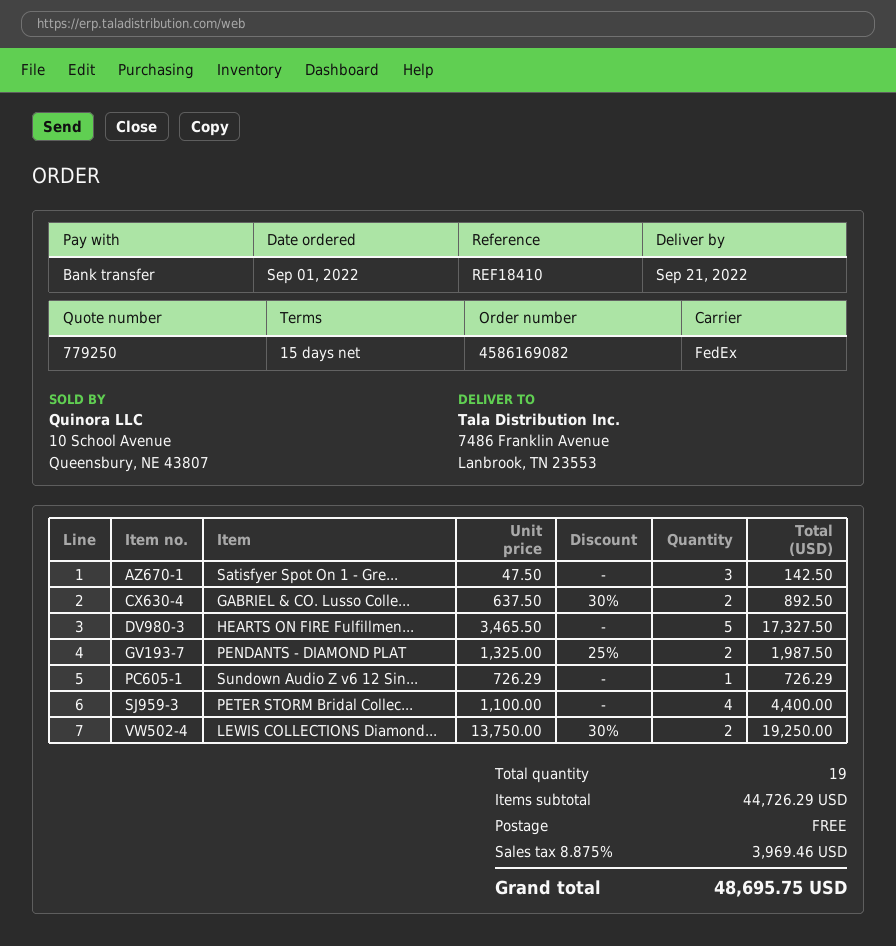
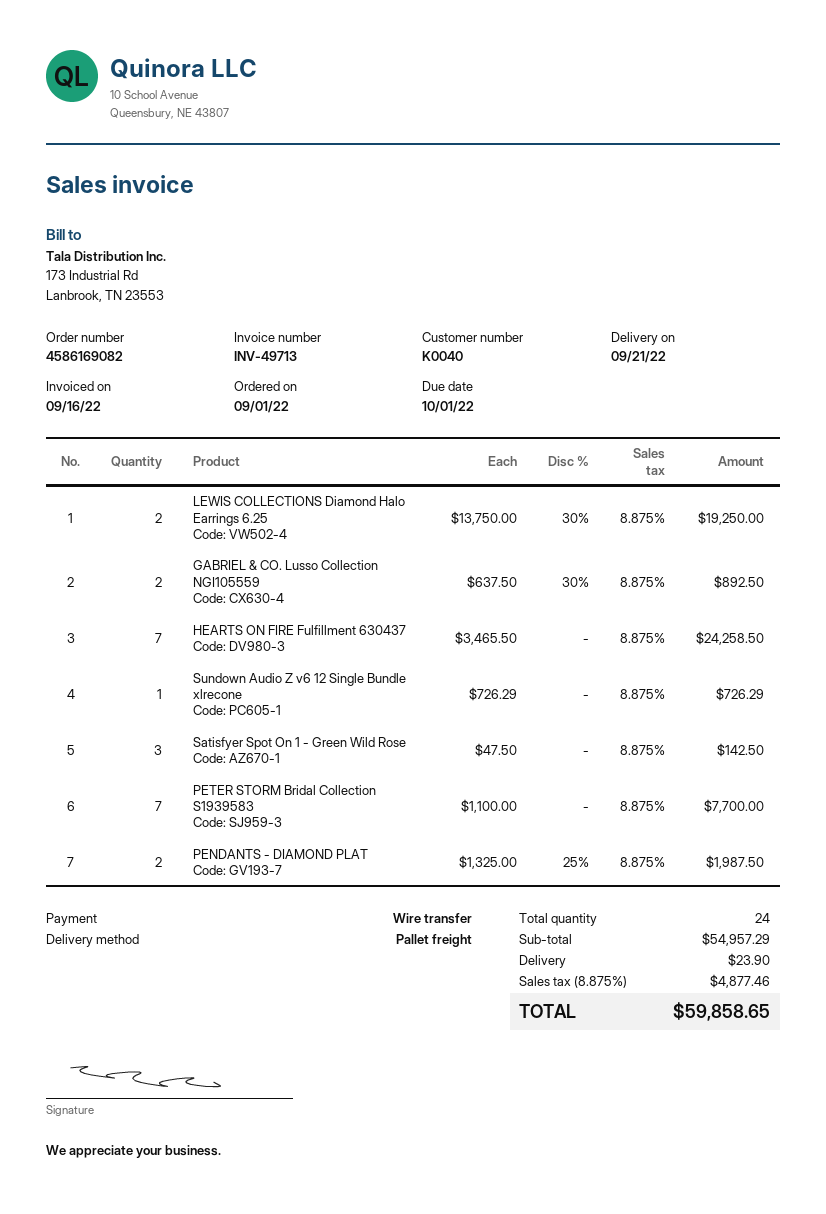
shipping method: FedEx -> pallet freight
HEARTS ON FIRE Fulfillmen...: 5 x 3465.50 = 17327.50 -> 7 x 3465.50 = 24258.50
PETER STORM Bridal Collec...: 4 x 1100.00 = 4400.00 -> 7 x 1100.00 = 7700.00
total quantity: 19 -> 24
subtotal: 44726.29 -> 54957.29
shipping: 0.00 -> 23.90
tax: 8.875% = 3969.46 -> 8.875% = 4877.46
total: 48695.75 -> 59858.65

